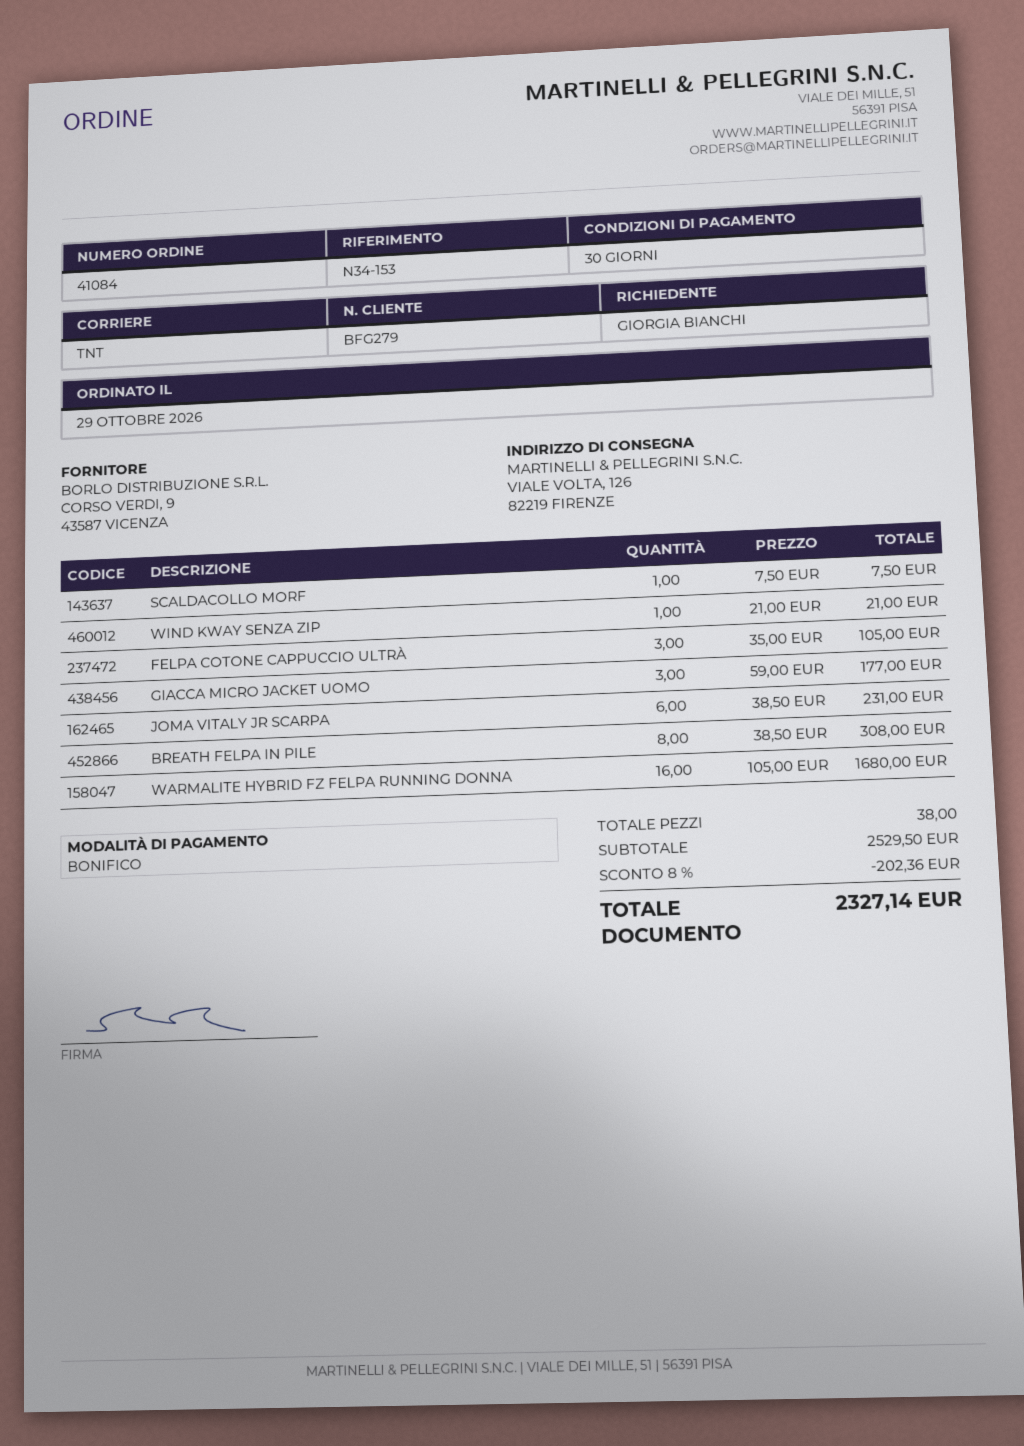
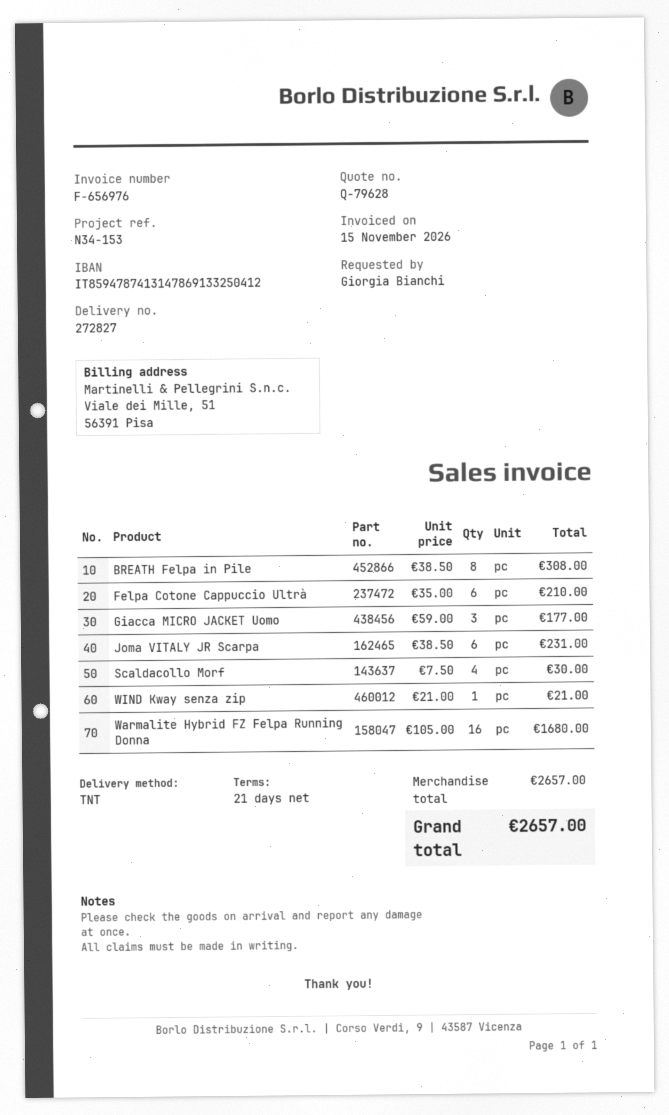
payment terms: 30 days -> 21 days
SCALDACOLLO MORF: 1 x 7.50 = 7.50 -> 4 x 7.50 = 30.00
FELPA COTONE CAPPUCCIO ULTRÀ: 3 x 35.00 = 105.00 -> 6 x 35.00 = 210.00
subtotal: 2529.50 -> 2657.00
discount: 8% = 202.36 -> none
total: 2327.14 -> 2657.00

